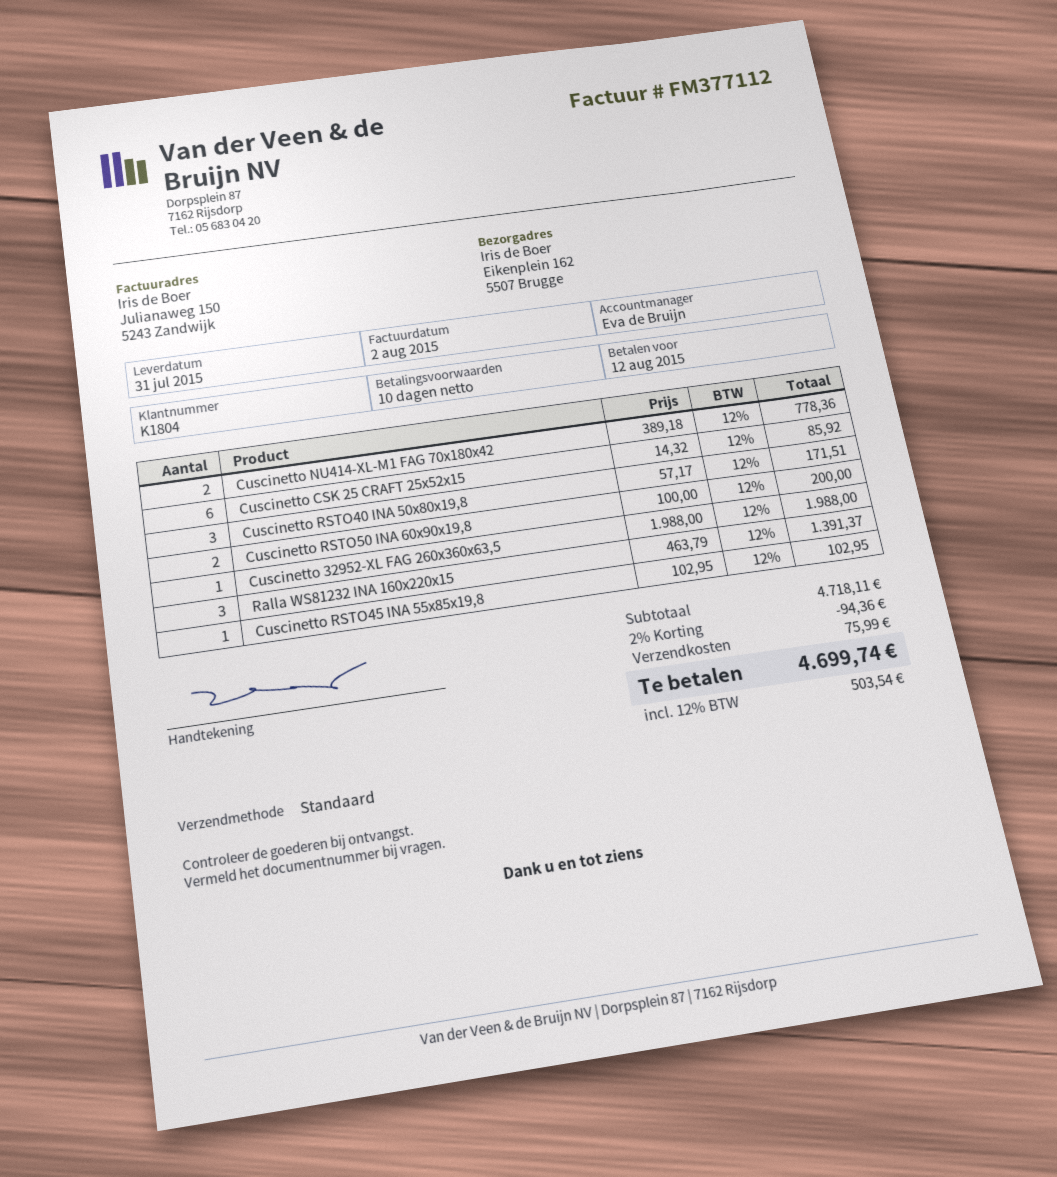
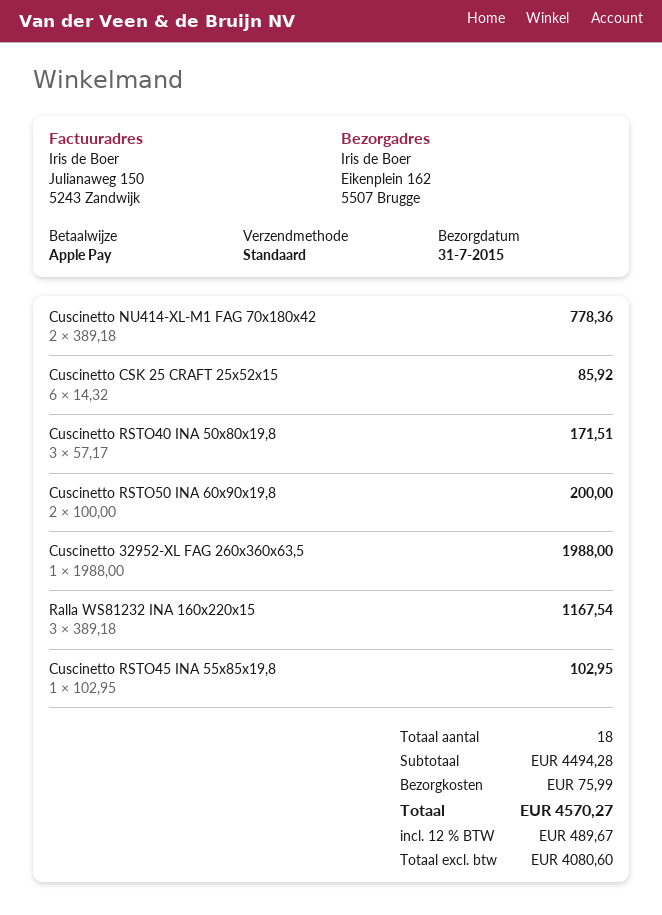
Ralla WS81232 INA 160x220x15: 3 x 463.79 = 1391.37 -> 3 x 389.18 = 1167.54
subtotal: 4718.11 -> 4494.28
discount: 2% = 94.36 -> none
tax: 12% = 503.54 -> 12% = 489.67
total: 4699.74 -> 4570.27

